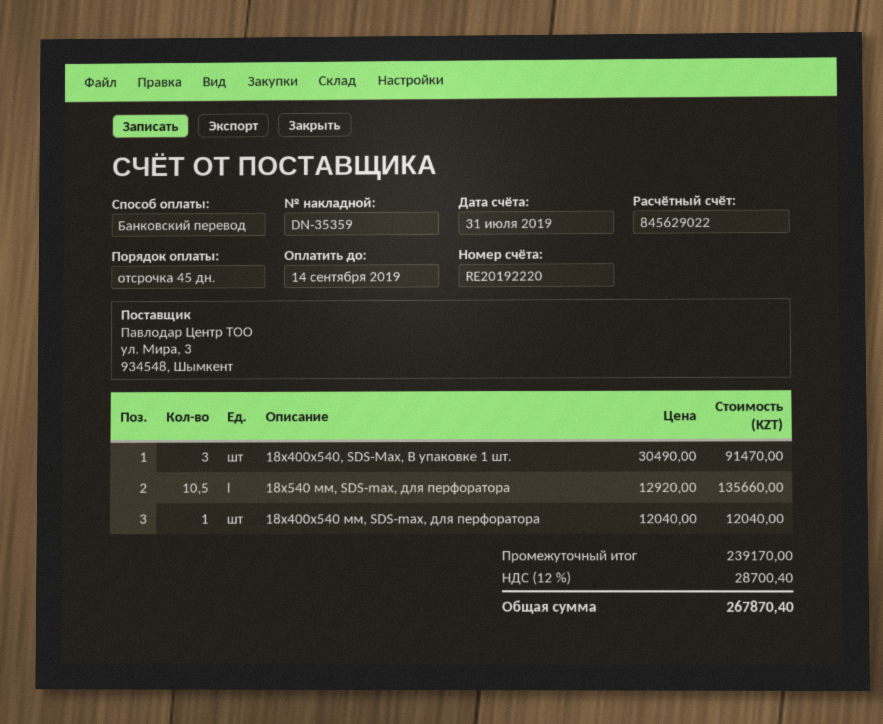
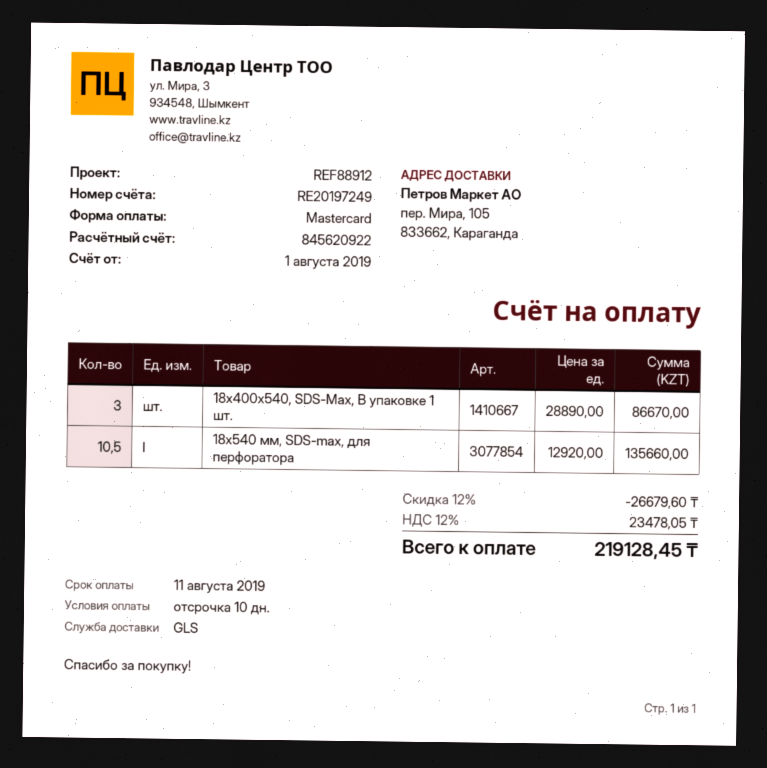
invoice number: RE20192220 -> RE20197249
invoice date: 2019-07-31 -> 2019-08-01
payment terms: 45 days -> 10 days
due date: 2019-09-14 -> 2019-08-11
payment method: bank transfer -> Mastercard
bank account: 845629022 -> 845620922
18x400x540, SDS-Max, В упаковке 1 шт.: 3 x 30490.00 = 91470.00 -> 3 x 28890.00 = 86670.00
18x400x540 мм, SDS-max, для перфоратора: 1 x 12040.00 = 12040.00 -> none
discount: none -> 12% = 26679.60
tax: 12% = 28700.40 -> 12% = 23478.05
total: 267870.40 -> 219128.45

